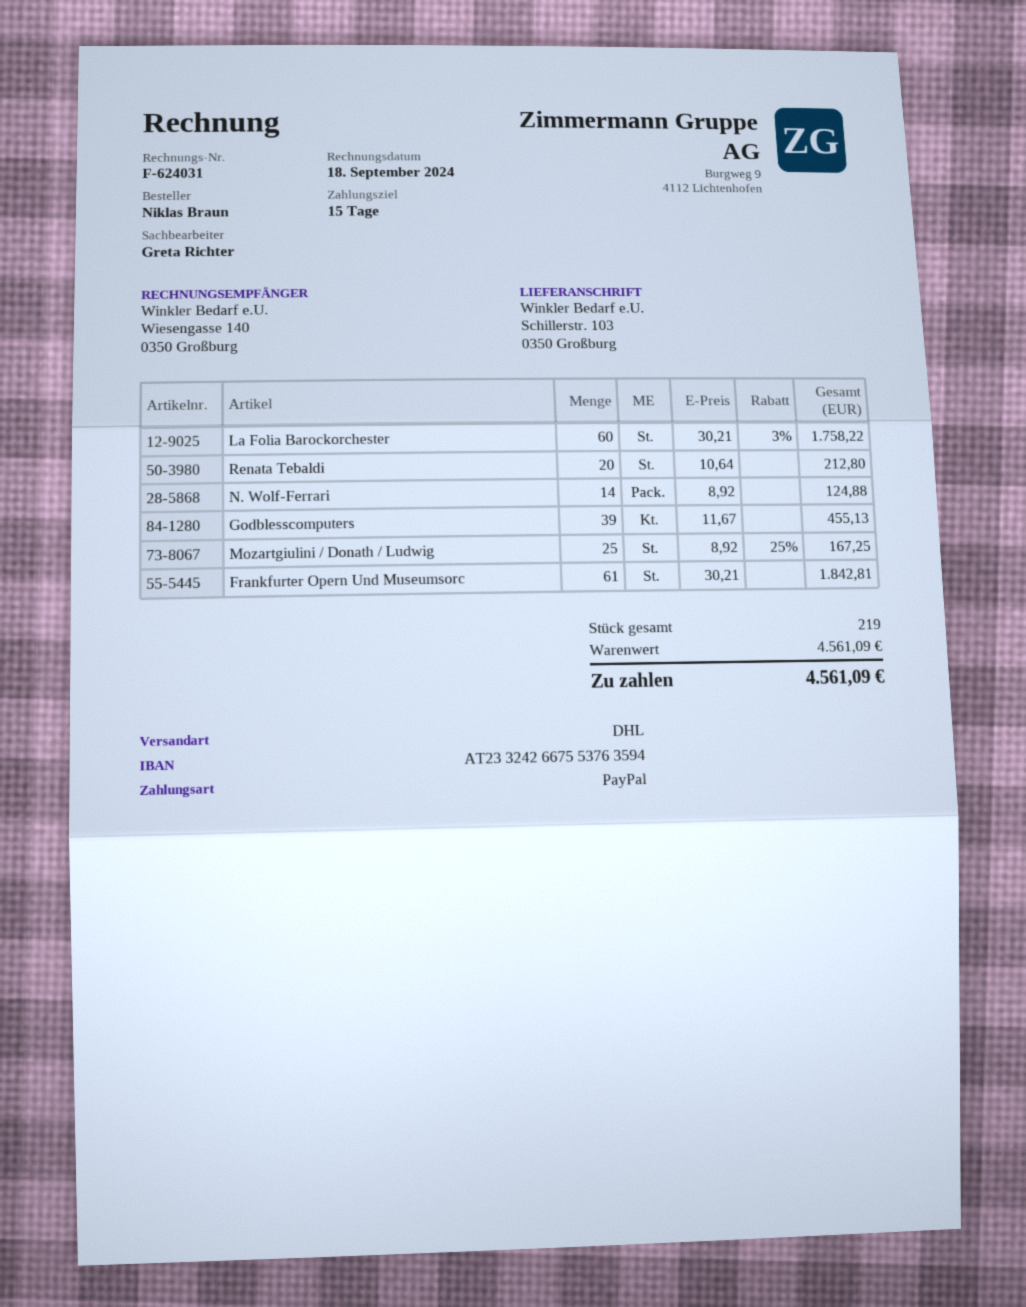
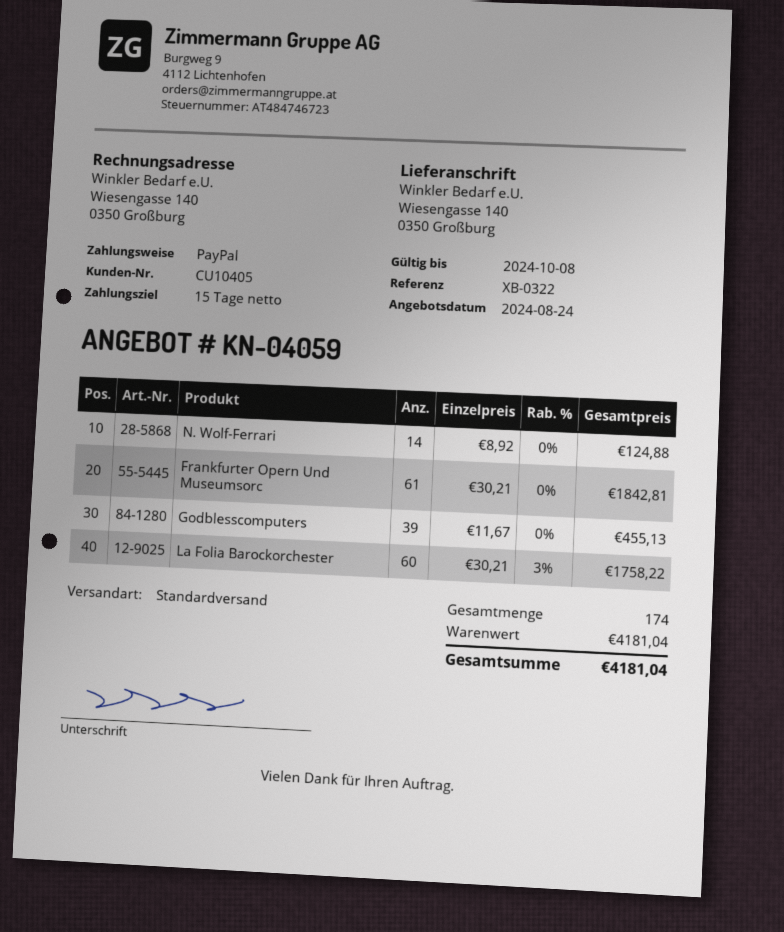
shipping method: DHL -> standard
ship to: Schillerstr. 103, 0350 Großburg -> Wiesengasse 140, 0350 Großburg
Renata Tebaldi: 20 x 10.64 = 212.80 -> none
Mozartgiulini / Donath / Ludwig: 25 x 8.92 - 25% = 167.25 -> none
total quantity: 219 -> 174
subtotal: 4561.09 -> 4181.04
total: 4561.09 -> 4181.04

